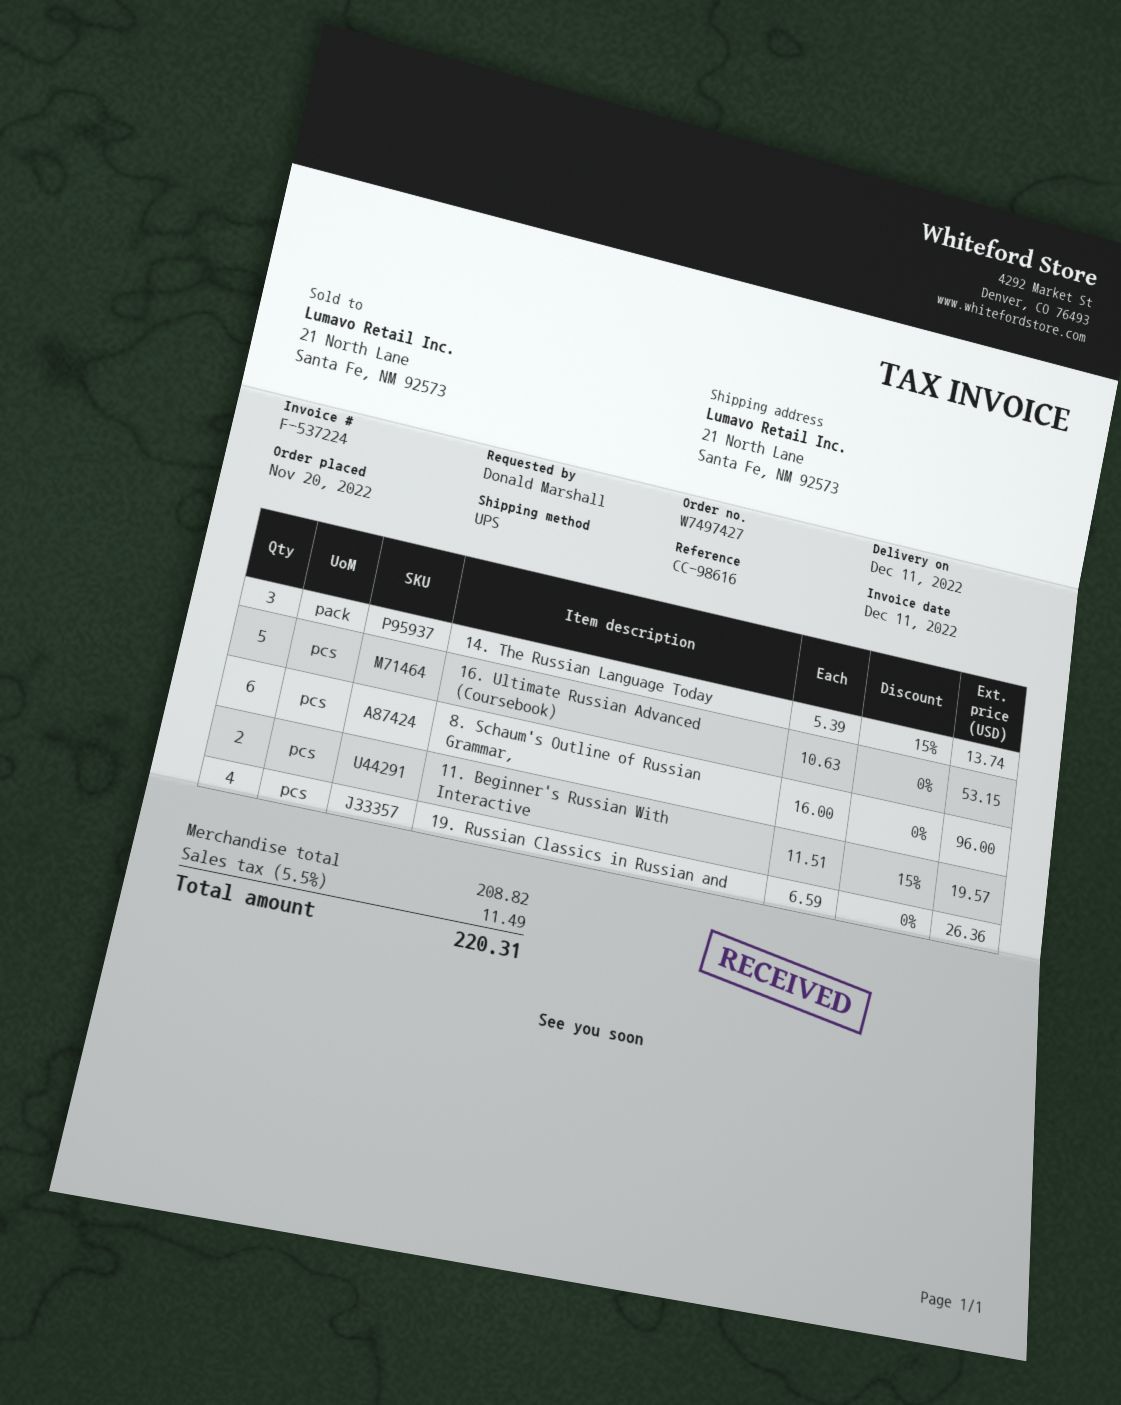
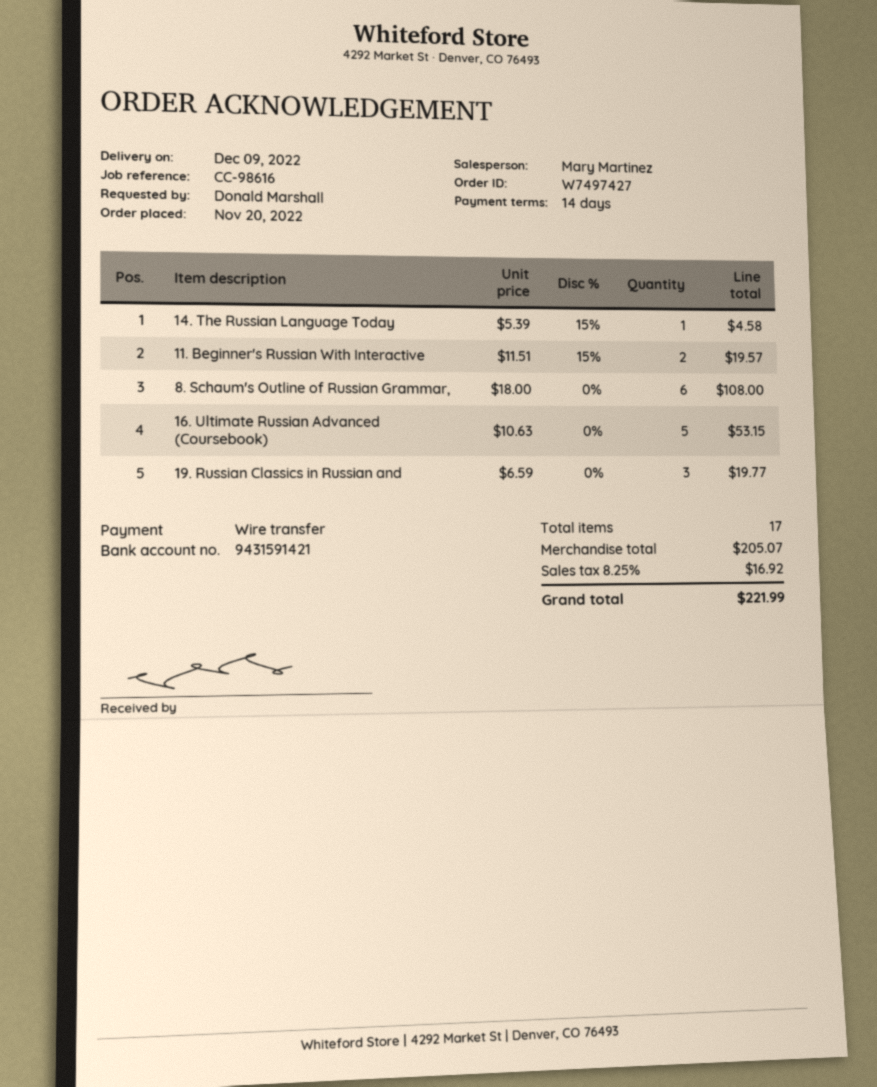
delivery date: 2022-12-11 -> 2022-12-09
14. The Russian Language Today: 3 x 5.39 - 15% = 13.74 -> 1 x 5.39 - 15% = 4.58
8. Schaum's Outline of Russian Grammar,: 6 x 16.00 = 96.00 -> 6 x 18.00 = 108.00
19. Russian Classics in Russian and: 4 x 6.59 = 26.36 -> 3 x 6.59 = 19.77
subtotal: 208.82 -> 205.07
tax: 5.5% = 11.49 -> 8.25% = 16.92
total: 220.31 -> 221.99

